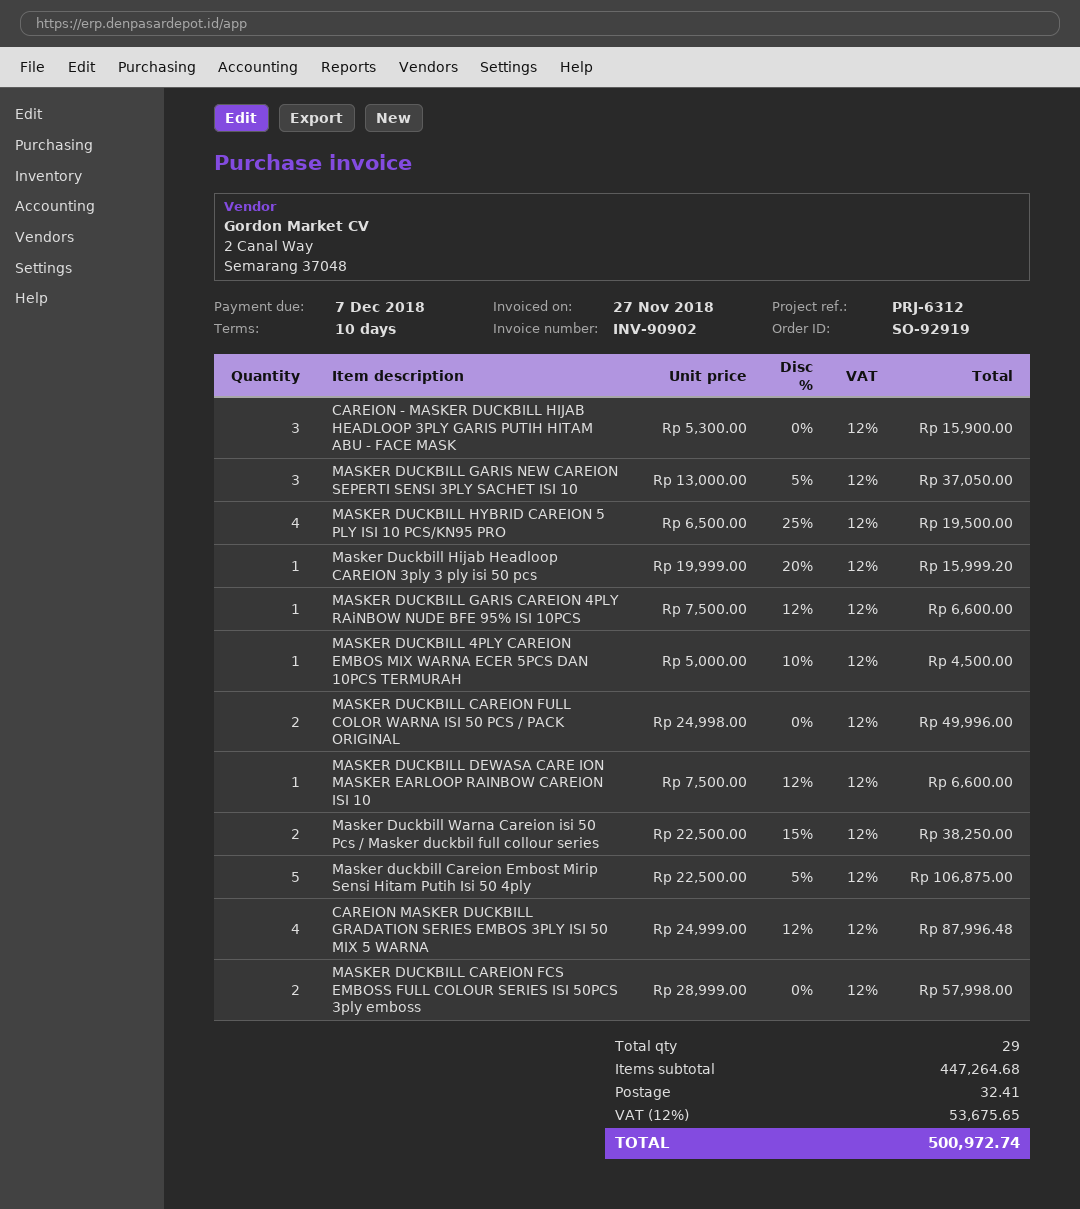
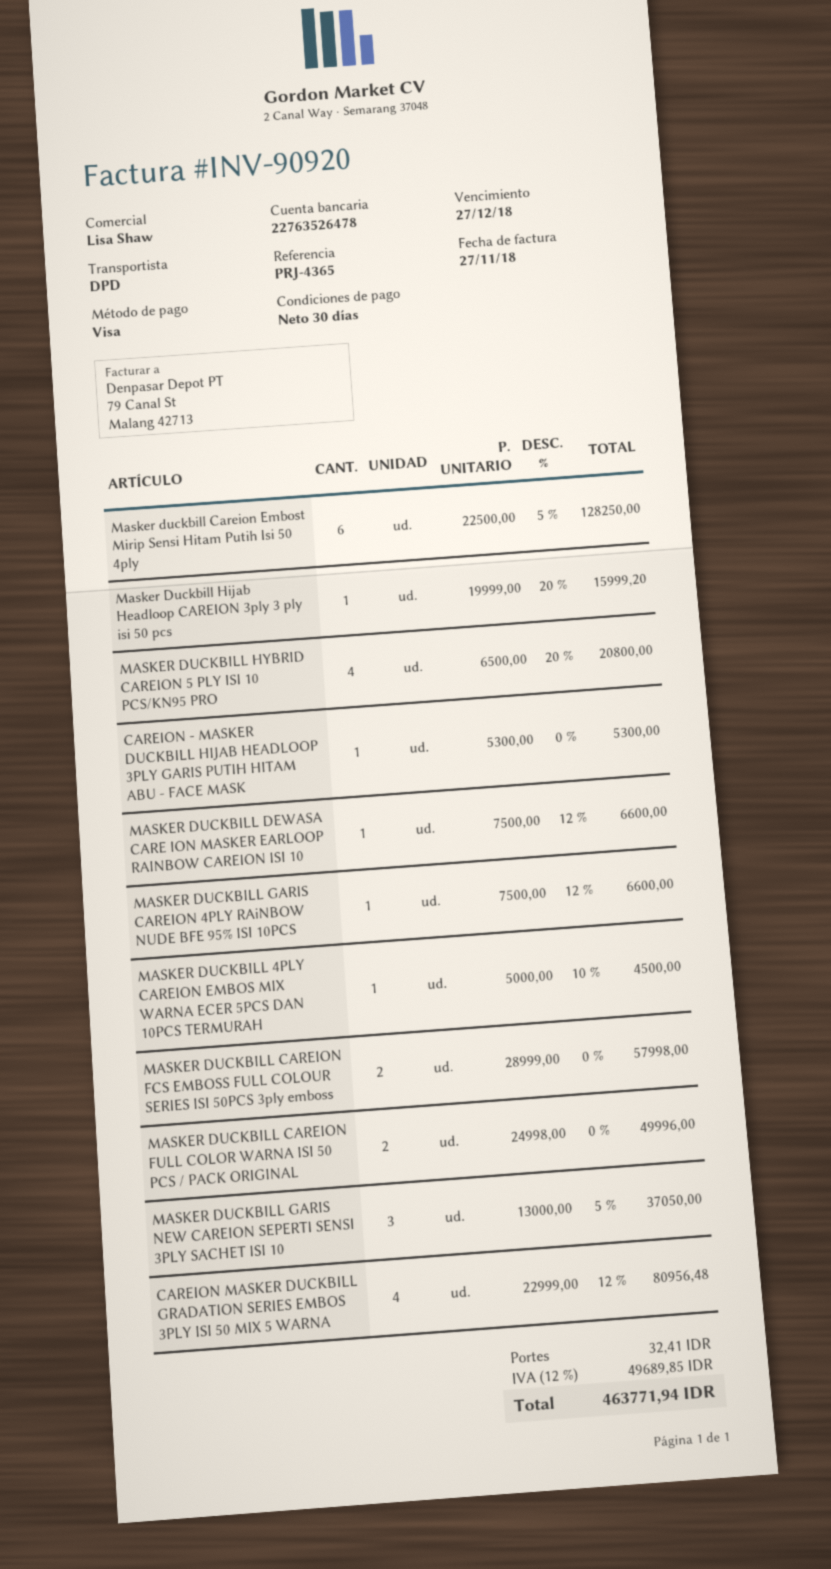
invoice number: INV-90902 -> INV-90920
payment terms: 10 days -> 30 days
due date: 2018-12-07 -> 2018-12-27
reference: PRJ-6312 -> PRJ-4365
CAREION - MASKER DUCKBILL HIJAB HEADLOOP 3PLY GARIS PUTIH HITAM ABU - FACE MASK: 3 x 5300.00 = 15900.00 -> 1 x 5300.00 = 5300.00
MASKER DUCKBILL HYBRID CAREION 5 PLY ISI 10 PCS/KN95 PRO: 4 x 6500.00 - 25% = 19500.00 -> 4 x 6500.00 - 20% = 20800.00
Masker Duckbill Warna Careion isi 50 Pcs / Masker duckbil full collour series: 2 x 22500.00 - 15% = 38250.00 -> none
Masker duckbill Careion Embost Mirip Sensi Hitam Putih Isi 50 4ply: 5 x 22500.00 - 5% = 106875.00 -> 6 x 22500.00 - 5% = 128250.00
CAREION MASKER DUCKBILL GRADATION SERIES EMBOS 3PLY ISI 50 MIX 5 WARNA: 4 x 24999.00 - 12% = 87996.48 -> 4 x 22999.00 - 12% = 80956.48
tax: 12% = 53675.65 -> 12% = 49689.85
total: 500972.74 -> 463771.94

